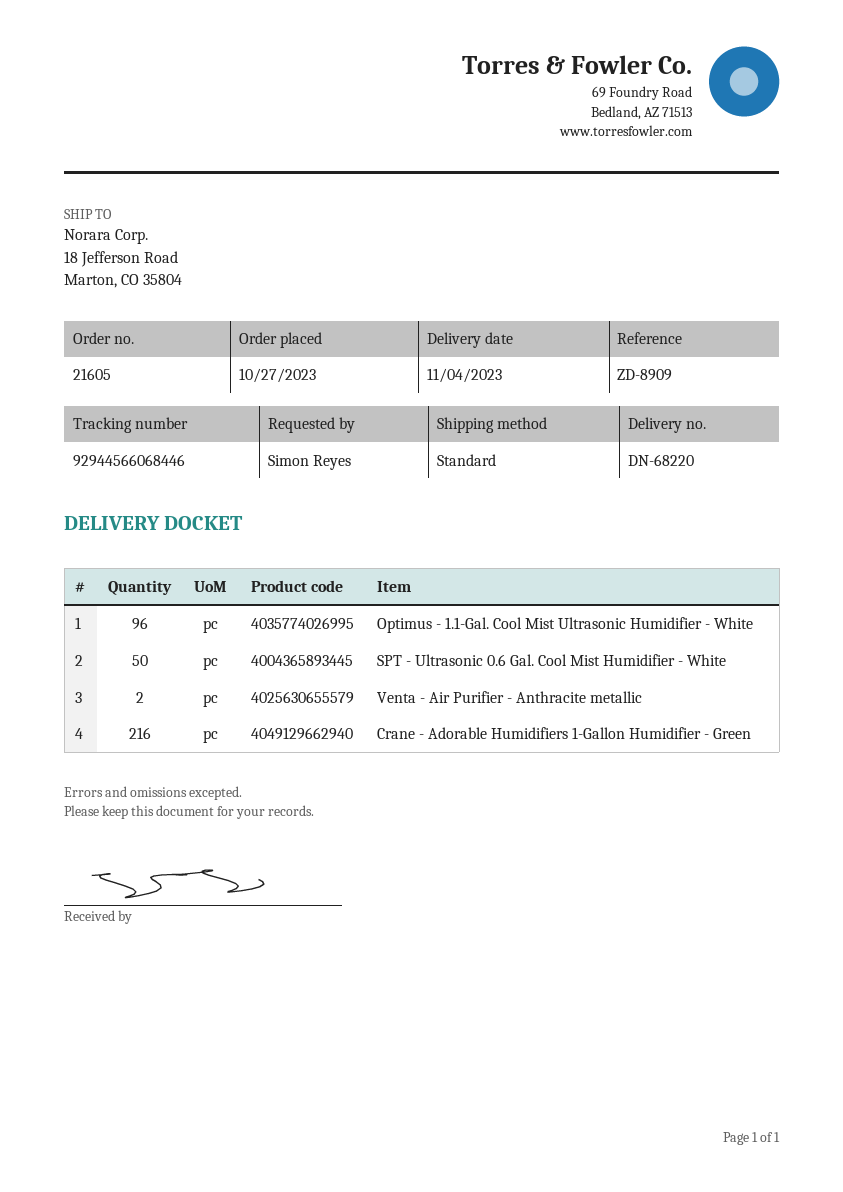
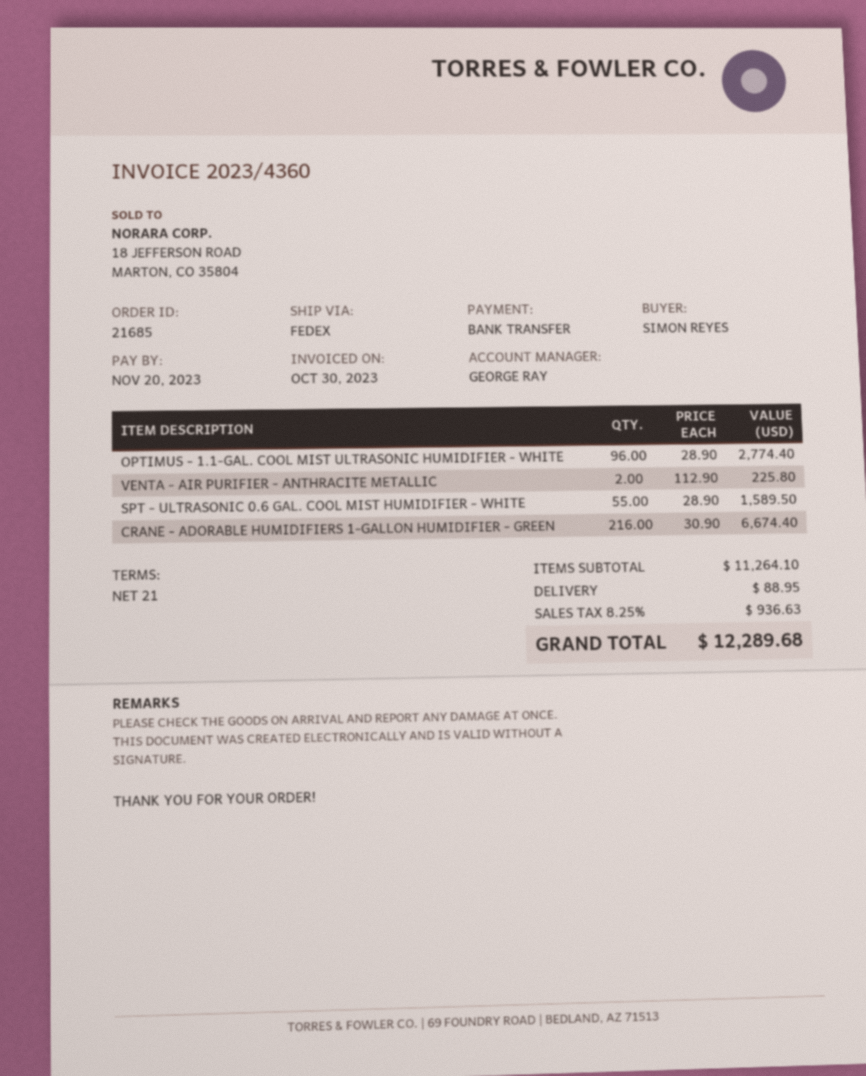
order number: 21605 -> 21685
shipping method: standard -> FedEx
SPT - Ultrasonic 0.6 Gal. Cool Mist Humidifier - White: 50 -> 55

